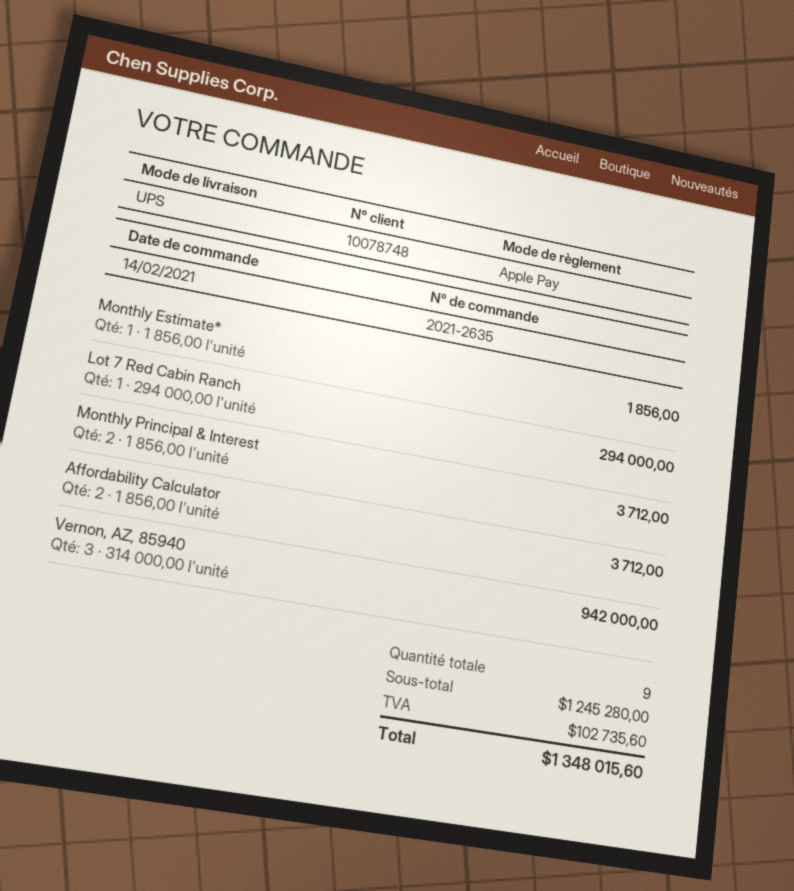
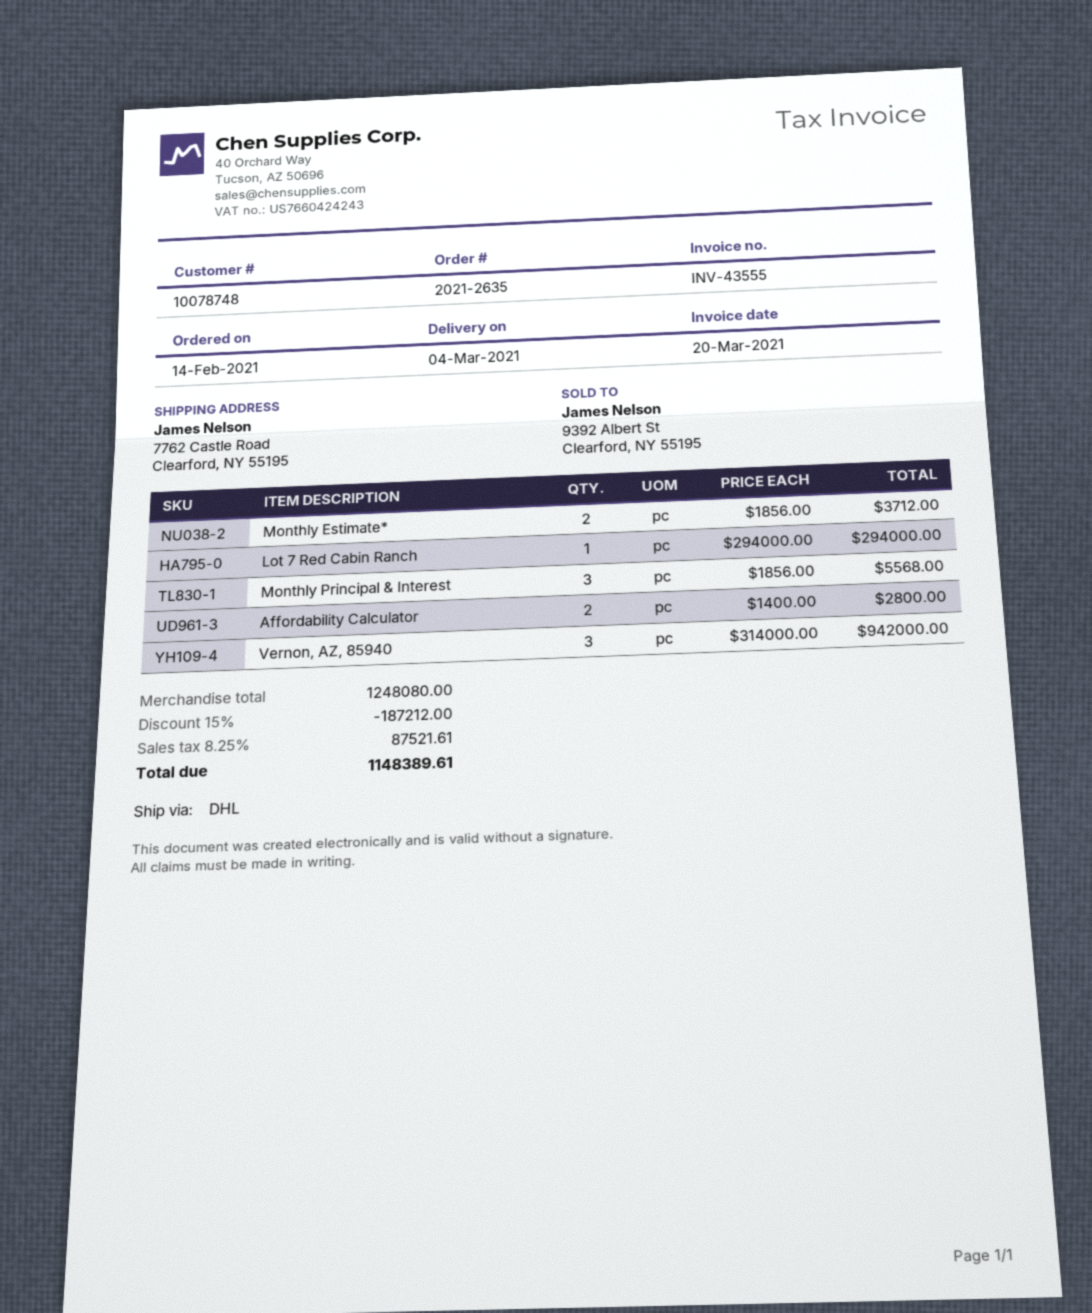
shipping method: UPS -> DHL
Monthly Estimate*: 1 x 1856.00 = 1856.00 -> 2 x 1856.00 = 3712.00
Monthly Principal & Interest: 2 x 1856.00 = 3712.00 -> 3 x 1856.00 = 5568.00
Affordability Calculator: 2 x 1856.00 = 3712.00 -> 2 x 1400.00 = 2800.00
subtotal: 1245280.00 -> 1248080.00
discount: none -> 15% = 187212.00
tax: 102735.60 -> 87521.61
total: 1348015.60 -> 1148389.61

